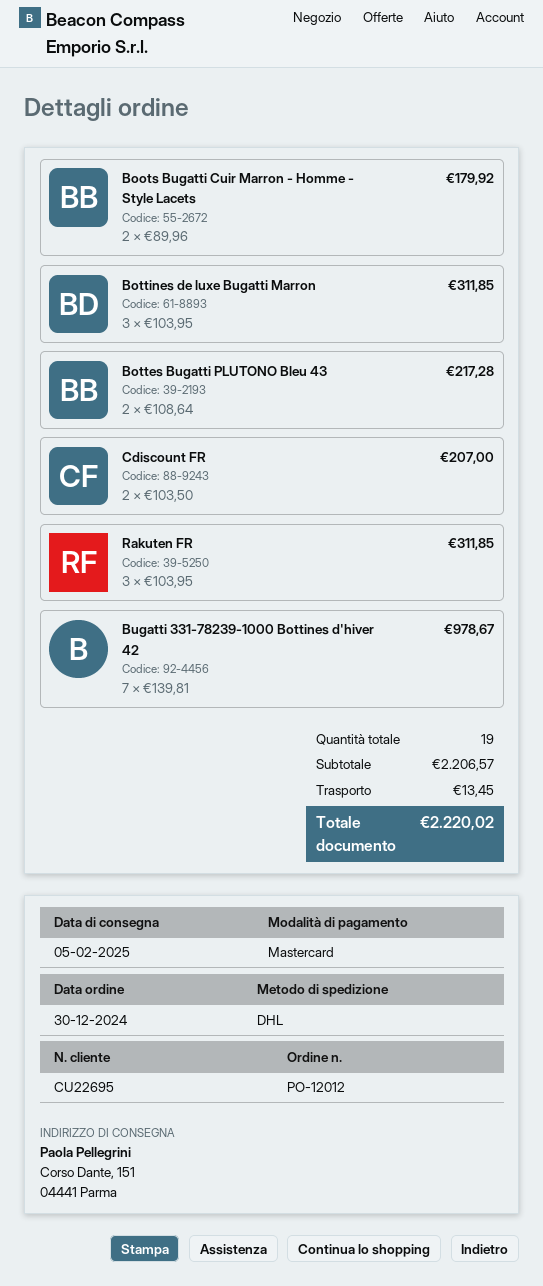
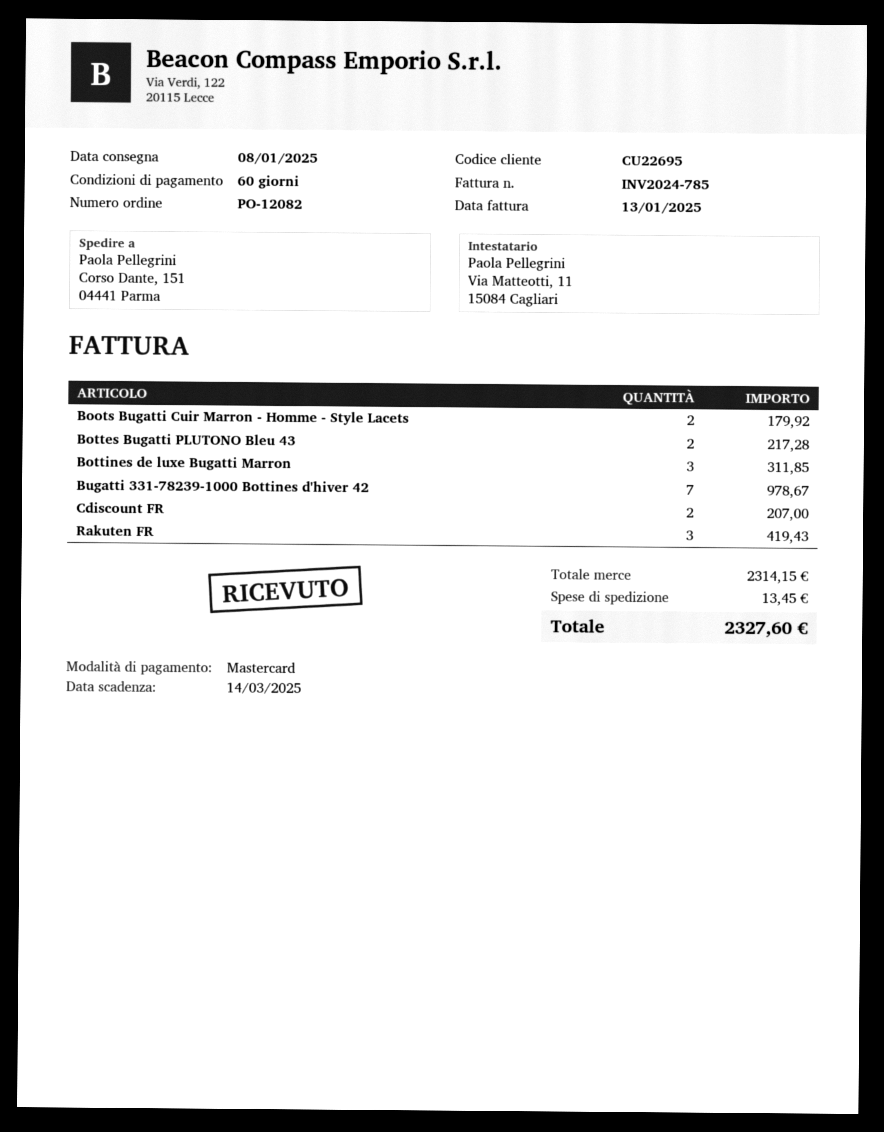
order number: PO-12012 -> PO-12082
delivery date: 2025-02-05 -> 2025-01-08
Rakuten FR: 3 for 311.85 -> 3 for 419.43
subtotal: 2206.57 -> 2314.15
total: 2220.02 -> 2327.60

